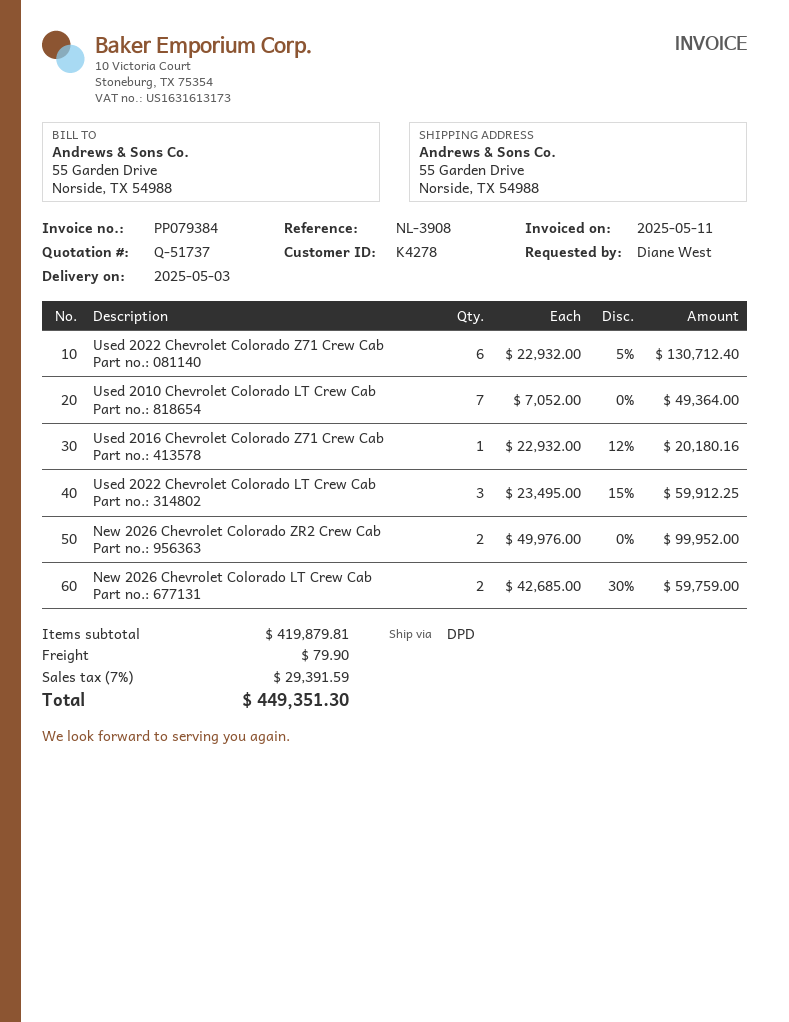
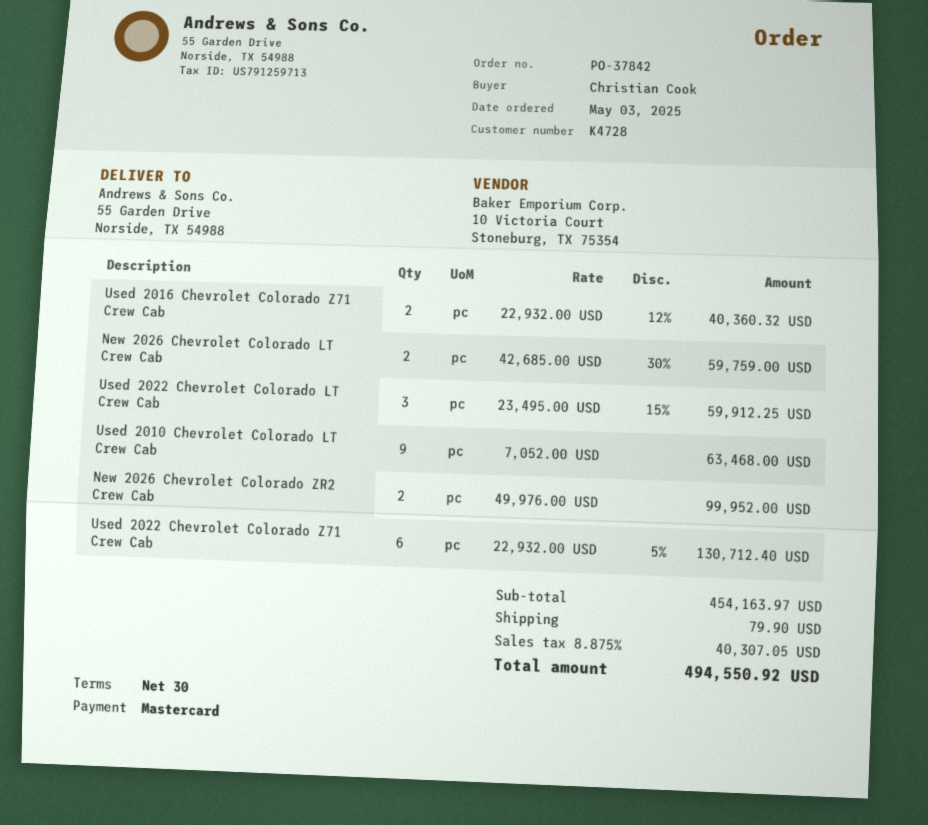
customer number: K4278 -> K4728
ordered by: Diane West -> Christian Cook
Used 2010 Chevrolet Colorado LT Crew Cab: 7 x 7052.00 = 49364.00 -> 9 x 7052.00 = 63468.00
Used 2016 Chevrolet Colorado Z71 Crew Cab: 1 x 22932.00 - 12% = 20180.16 -> 2 x 22932.00 - 12% = 40360.32
subtotal: 419879.81 -> 454163.97
tax: 7% = 29391.59 -> 8.875% = 40307.05
total: 449351.30 -> 494550.92

